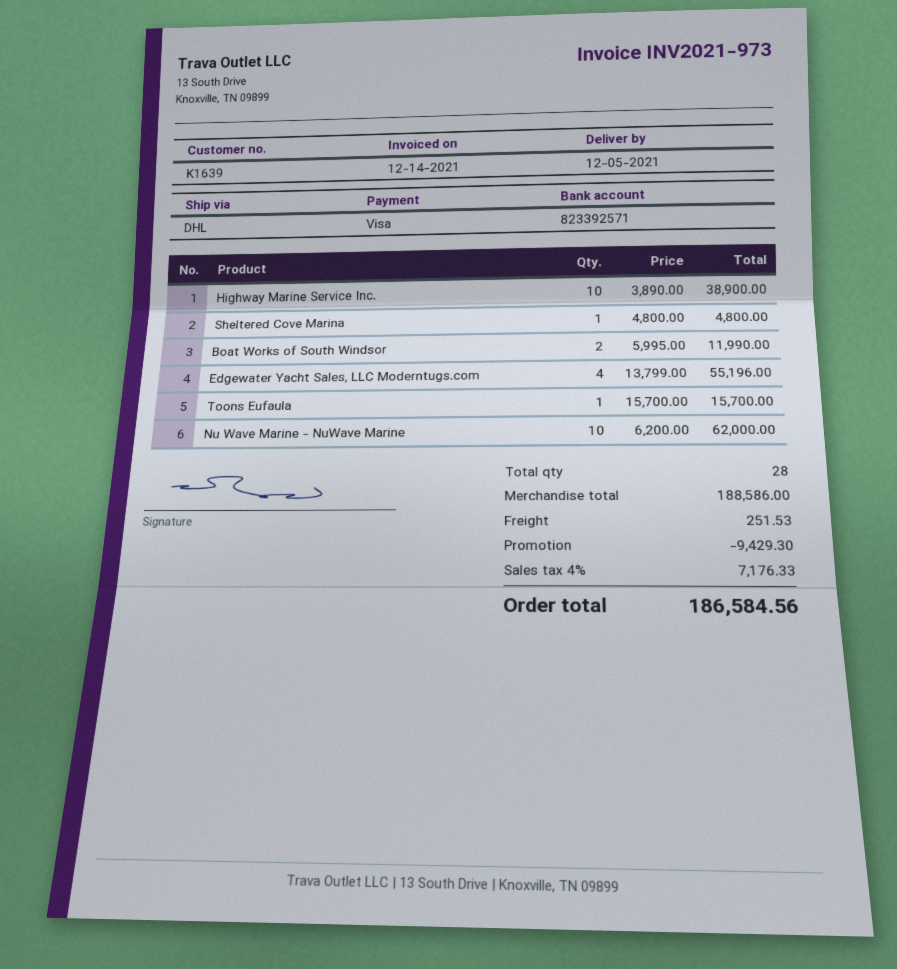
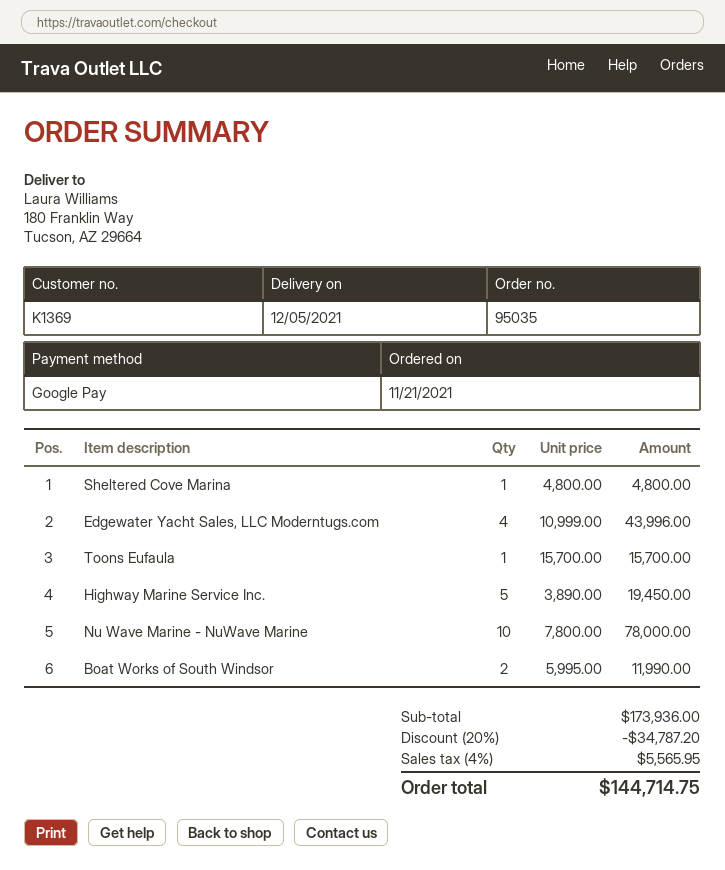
customer number: K1639 -> K1369
payment method: Visa -> Google Pay
Highway Marine Service Inc.: 10 x 3890.00 = 38900.00 -> 5 x 3890.00 = 19450.00
Edgewater Yacht Sales, LLC Moderntugs.com: 4 x 13799.00 = 55196.00 -> 4 x 10999.00 = 43996.00
Nu Wave Marine - NuWave Marine: 10 x 6200.00 = 62000.00 -> 10 x 7800.00 = 78000.00
subtotal: 188586.00 -> 173936.00
discount: 9429.30 -> 34787.20
shipping: 251.53 -> none
tax: 4% = 7176.33 -> 4% = 5565.95
total: 186584.56 -> 144714.75

